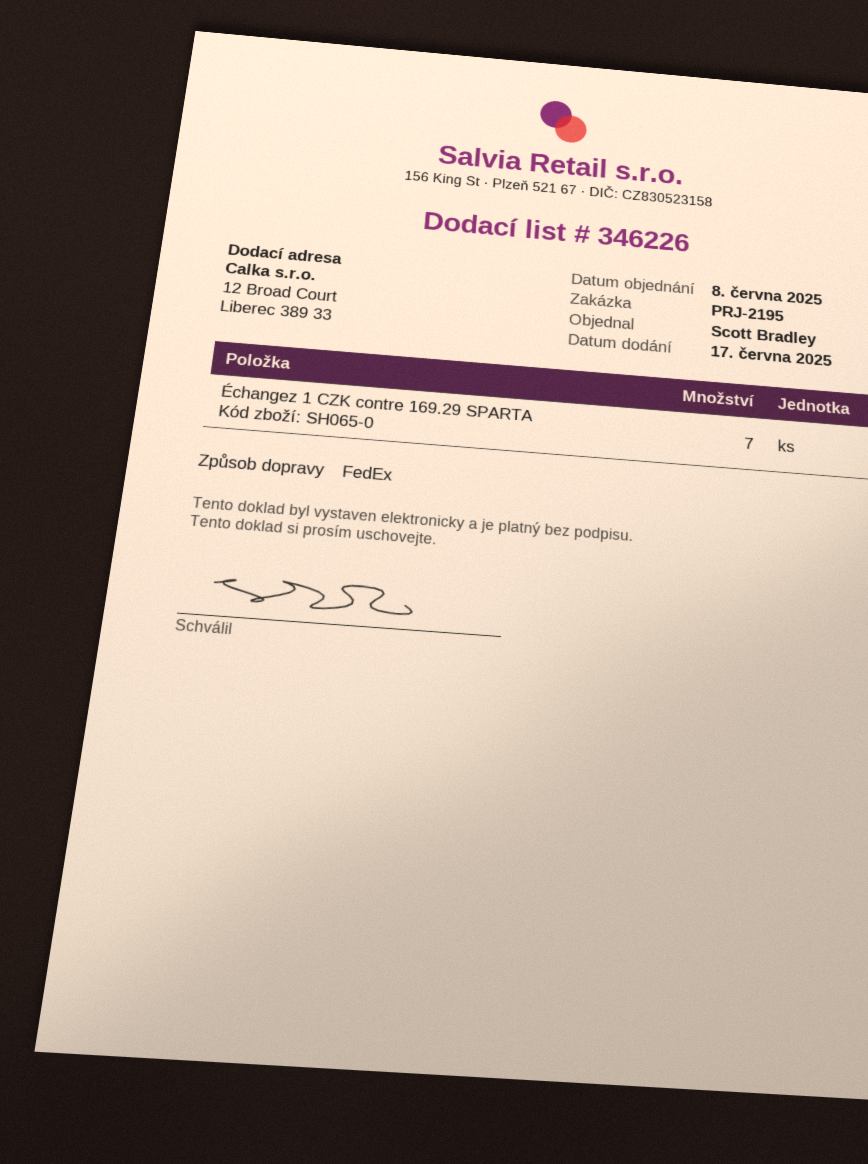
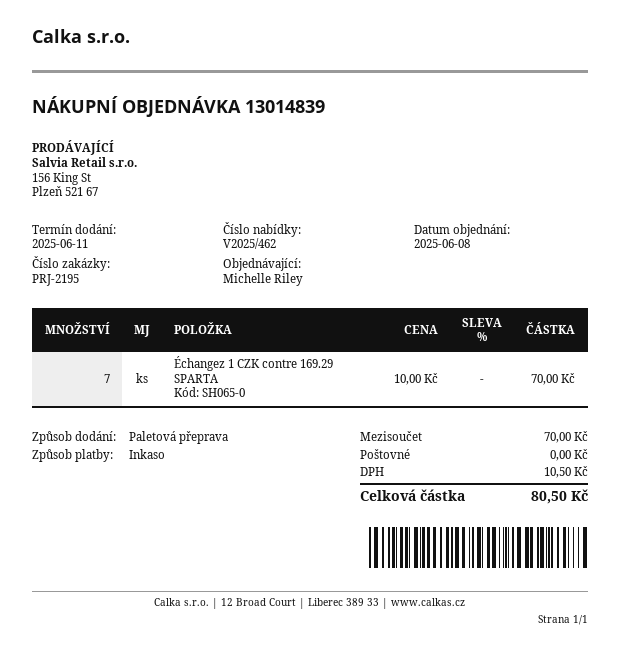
delivery date: 2025-06-17 -> 2025-06-11
ordered by: Scott Bradley -> Michelle Riley
shipping method: FedEx -> pallet freight

